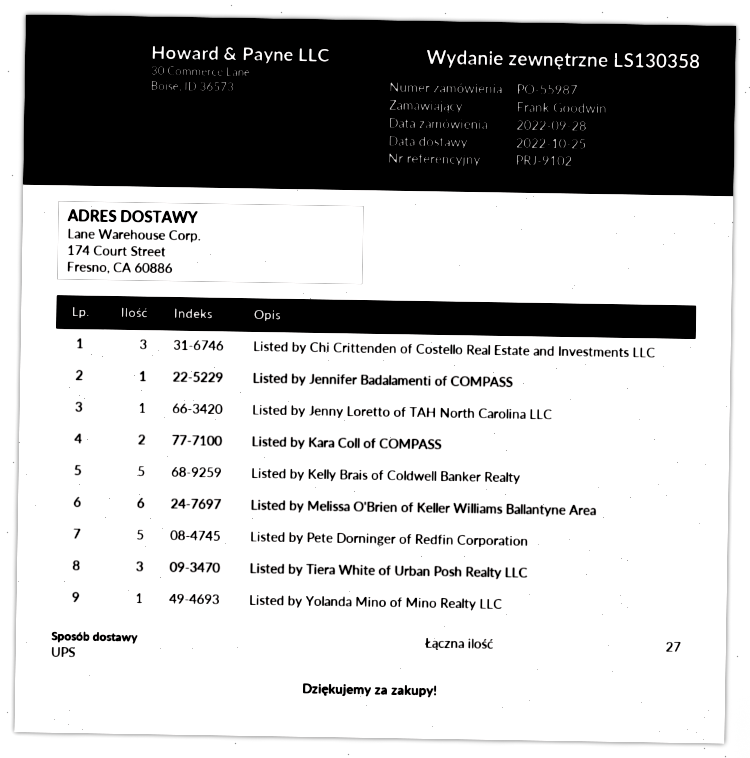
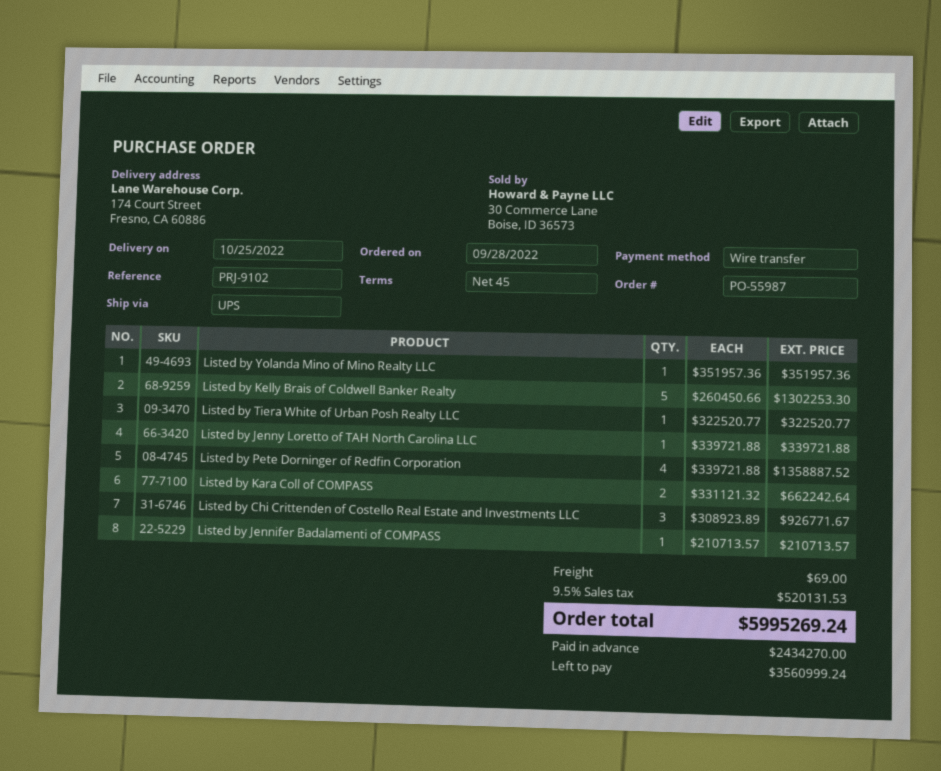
Listed by Melissa O'Brien of Keller Williams Ballantyne Area: 6 -> none
Listed by Pete Dorninger of Redfin Corporation: 5 -> 4
Listed by Tiera White of Urban Posh Realty LLC: 3 -> 1

